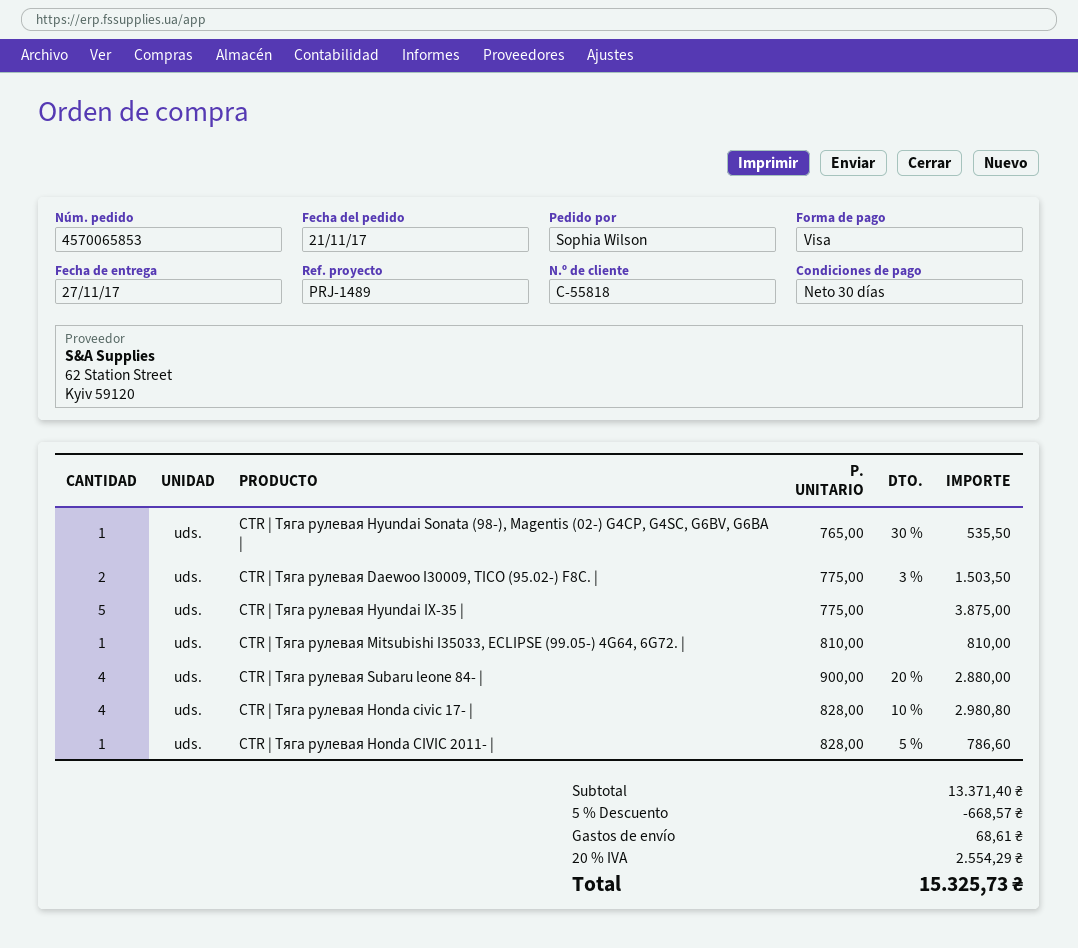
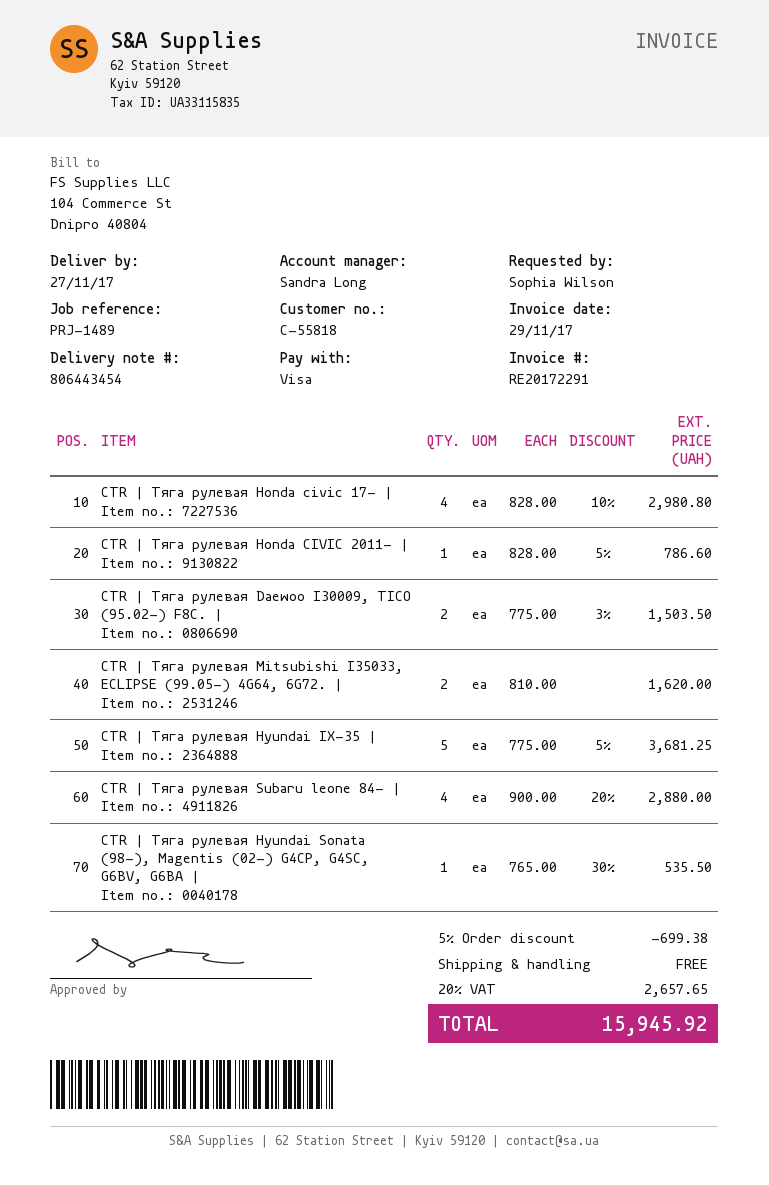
CTR | Тяга рулевая Hyundai IX-35 |: 5 x 775.00 = 3875.00 -> 5 x 775.00 - 5% = 3681.25
CTR | Тяга рулевая Mitsubishi I35033, ECLIPSE (99.05-) 4G64, 6G72. |: 1 x 810.00 = 810.00 -> 2 x 810.00 = 1620.00
discount: 5% = 668.57 -> 5% = 699.38
shipping: 68.61 -> 0.00
tax: 20% = 2554.29 -> 20% = 2657.65
total: 15325.73 -> 15945.92

